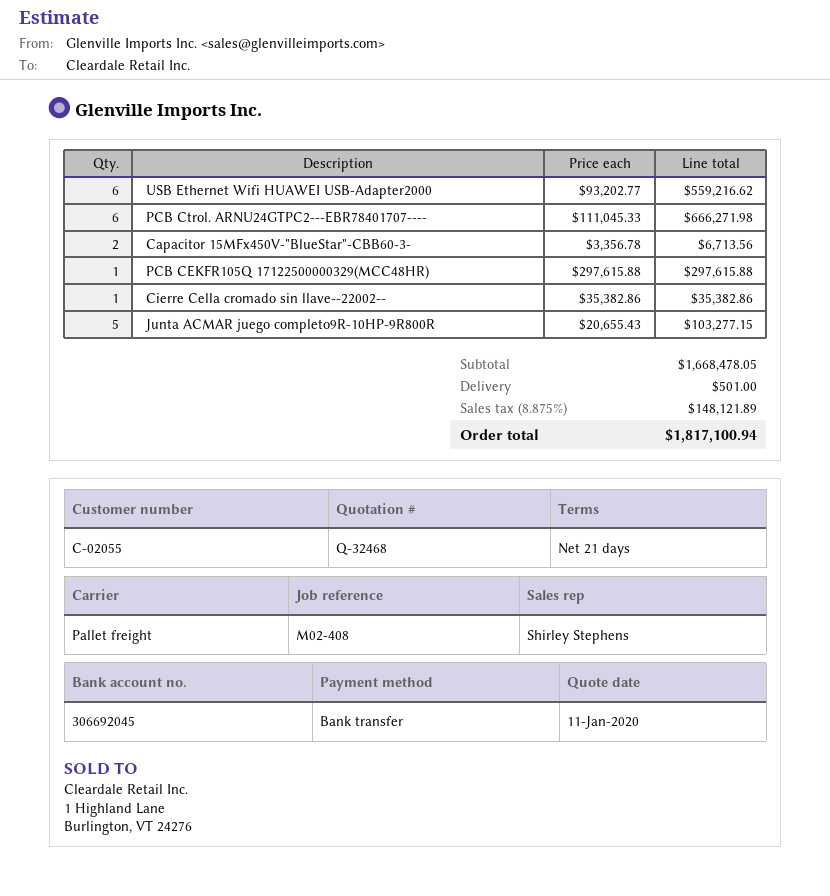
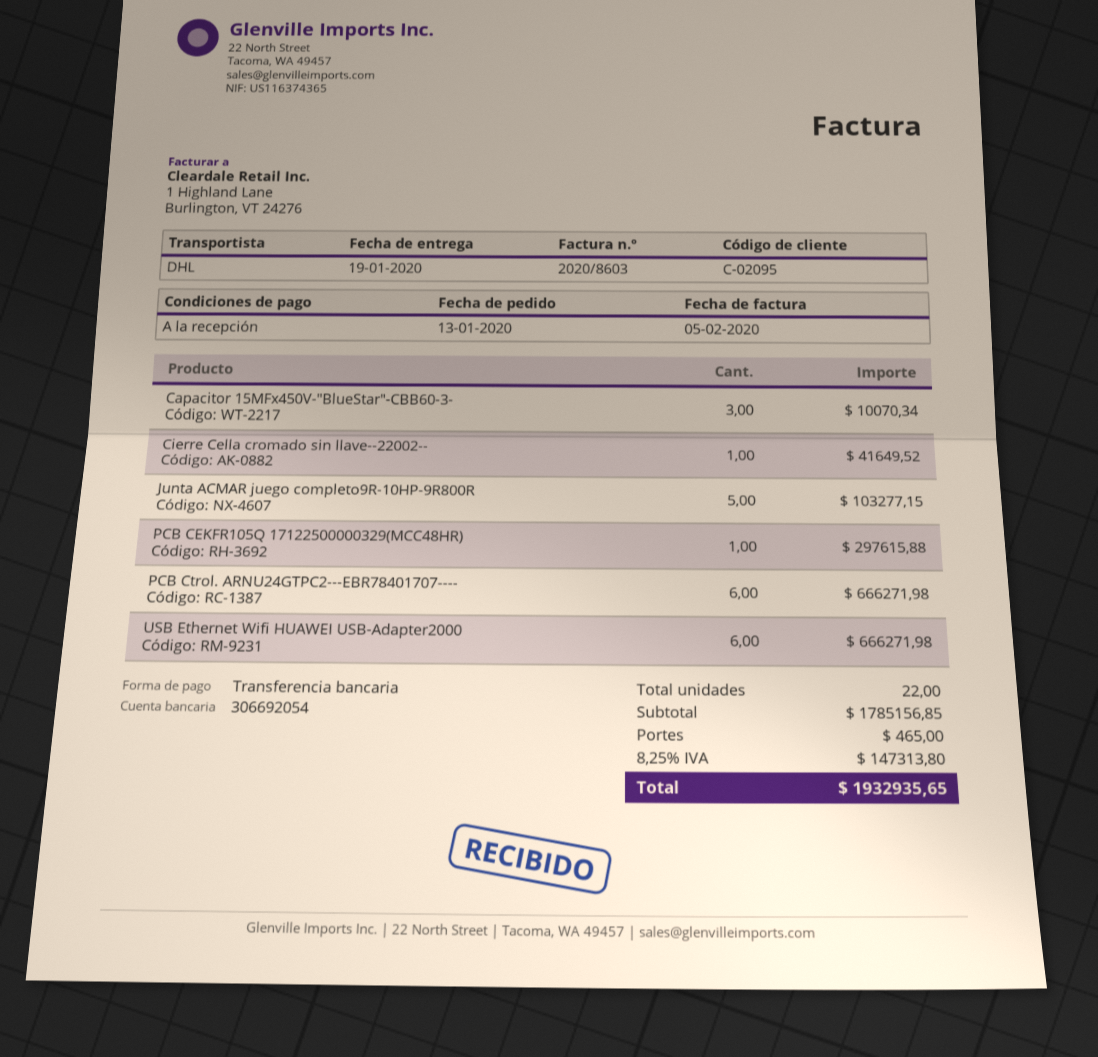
payment terms: 21 days -> on receipt
customer number: C-02055 -> C-02095
bank account: 306692045 -> 306692054
shipping method: pallet freight -> DHL
USB Ethernet Wifi HUAWEI USB-Adapter2000: 6 for 559216.62 -> 6 for 666271.98
Capacitor 15MFx450V-"BlueStar"-CBB60-3-: 2 for 6713.56 -> 3 for 10070.34
Cierre Cella cromado sin llave--22002--: 1 for 35382.86 -> 1 for 41649.52
subtotal: 1668478.05 -> 1785156.85
shipping: 501.00 -> 465.00
tax: 8.875% = 148121.89 -> 8.25% = 147313.80
total: 1817100.94 -> 1932935.65

